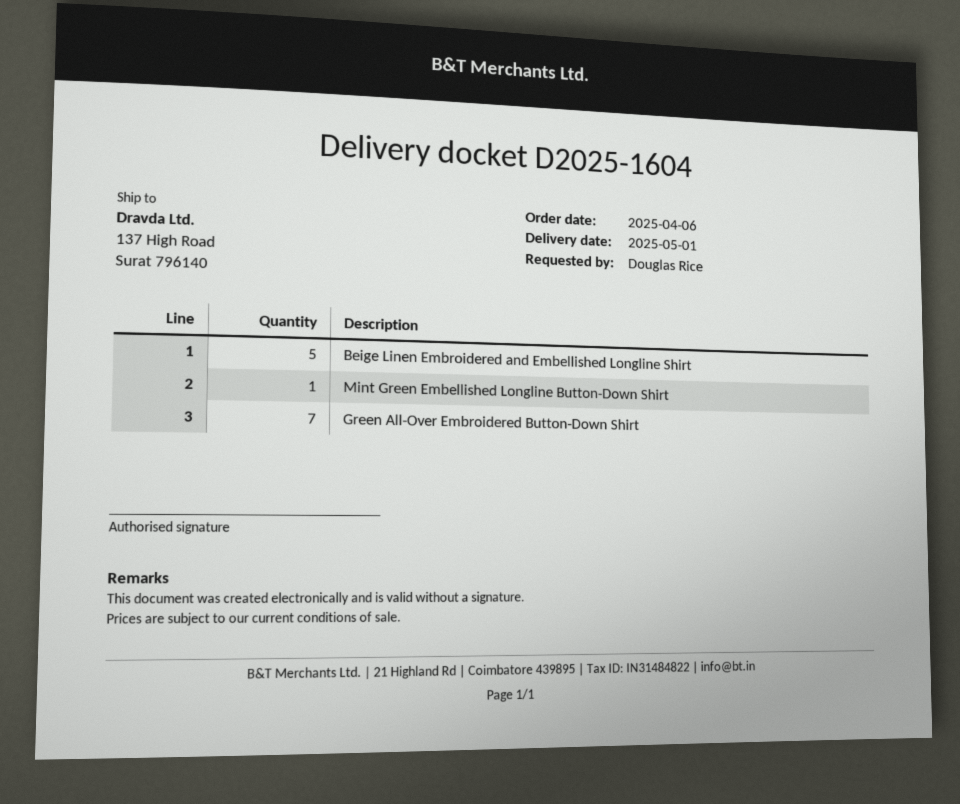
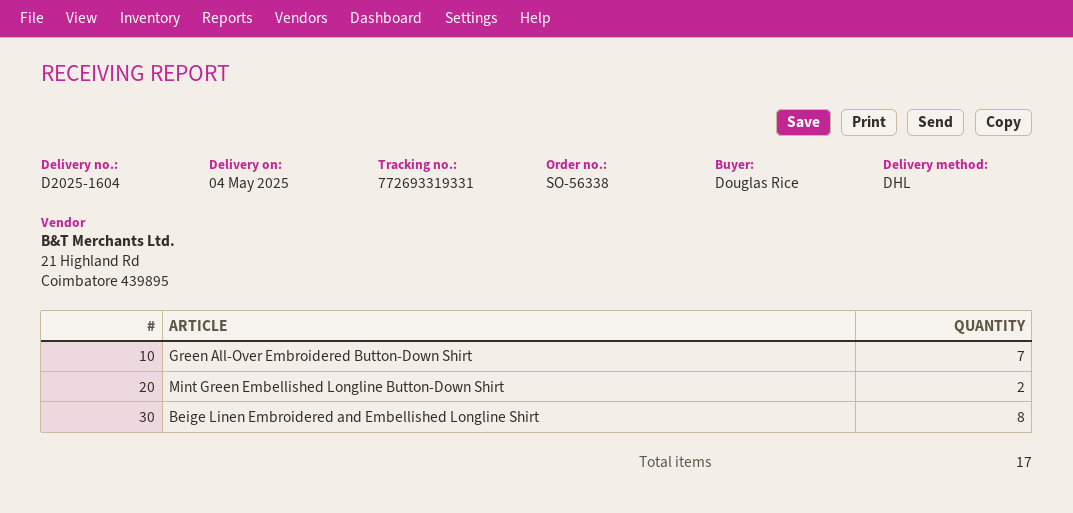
delivery date: 2025-05-01 -> 2025-05-04
Beige Linen Embroidered and Embellished Longline Shirt: 5 -> 8
Mint Green Embellished Longline Button-Down Shirt: 1 -> 2

